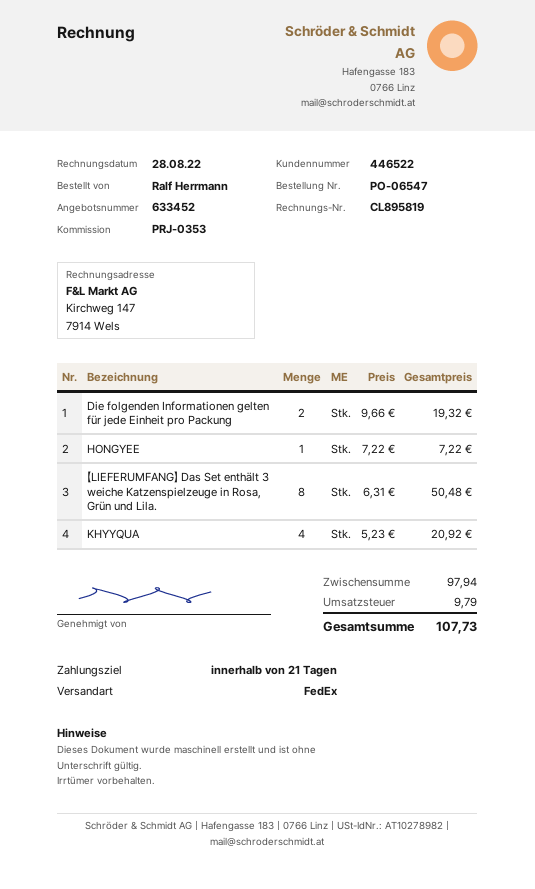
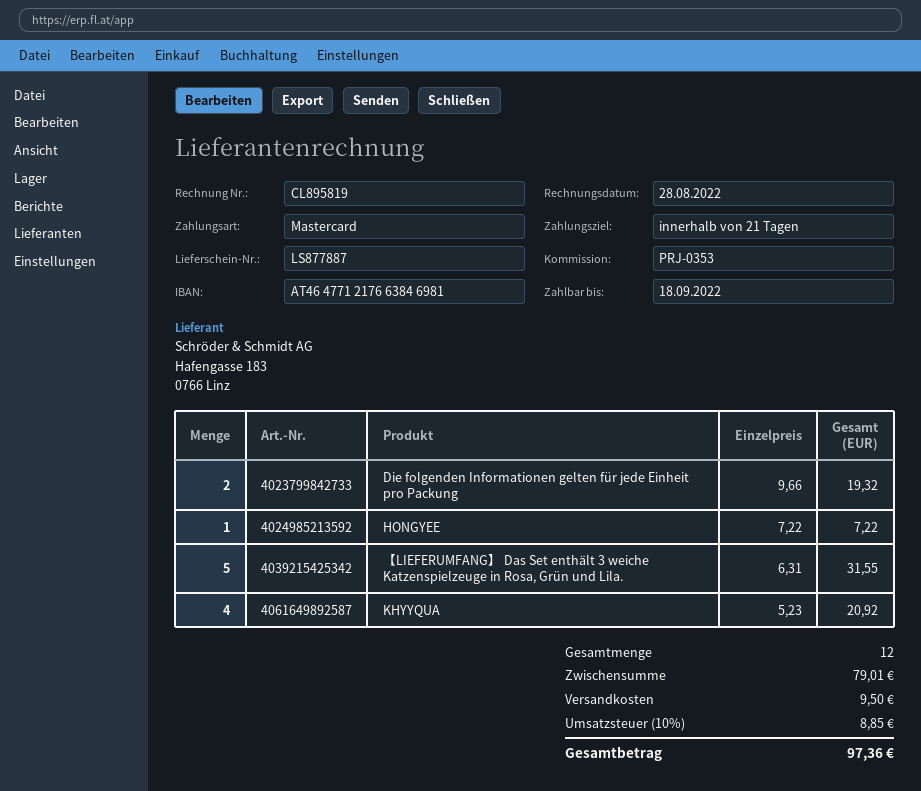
【LIEFERUMFANG】 Das Set enthält 3 weiche Katzenspielzeuge in Rosa, Grün und Lila.: 8 x 6.31 = 50.48 -> 5 x 6.31 = 31.55
subtotal: 97.94 -> 79.01
shipping: none -> 9.50
tax: 9.79 -> 8.85
total: 107.73 -> 97.36

